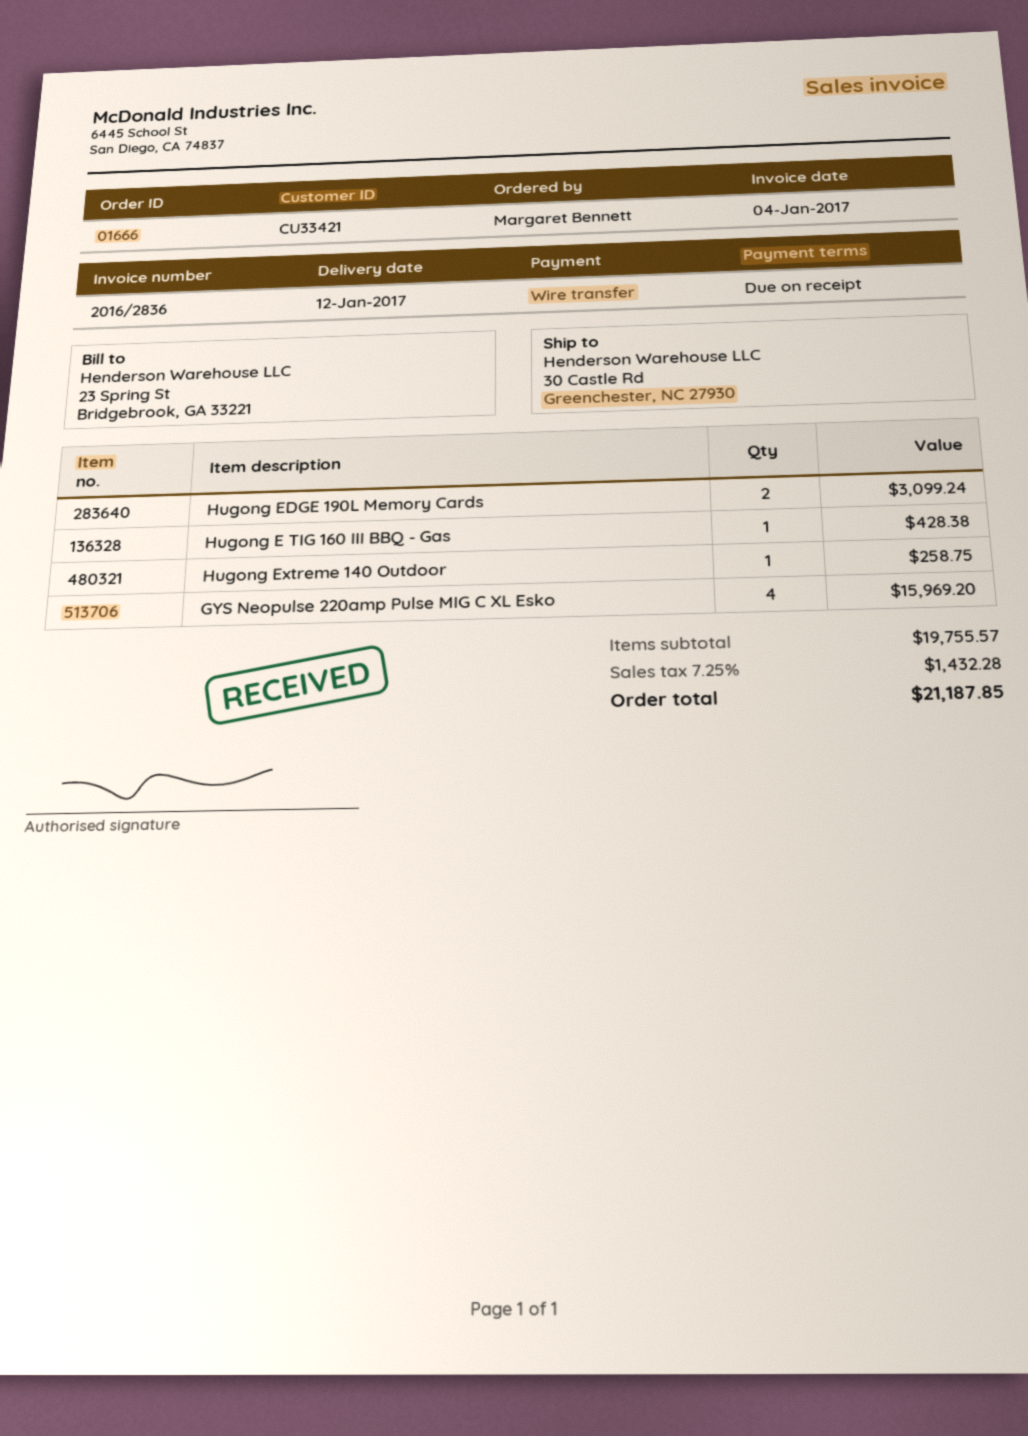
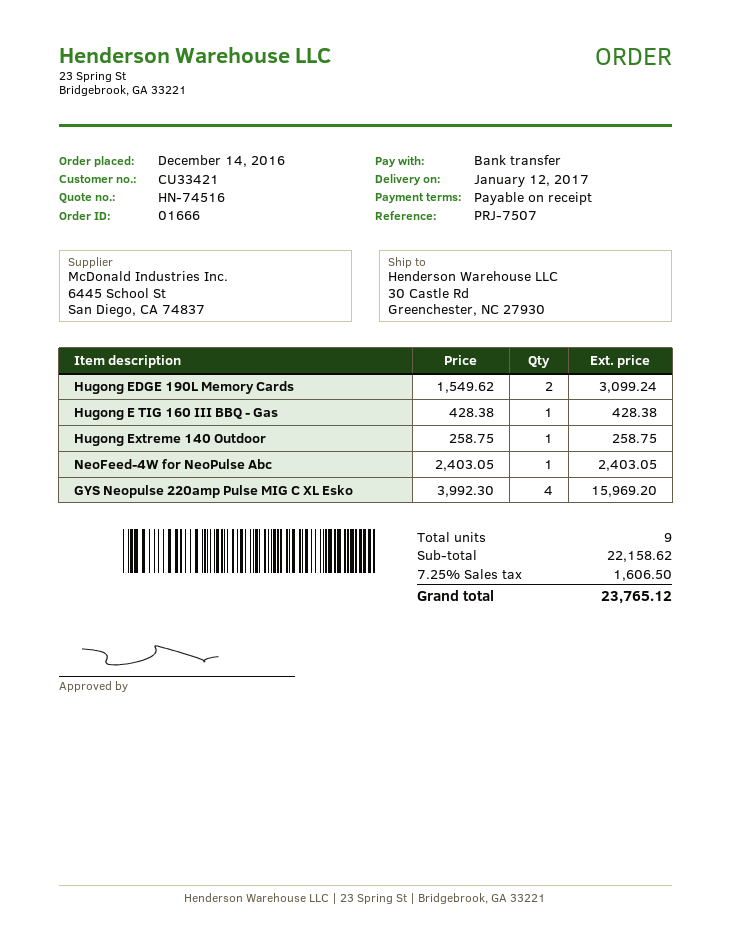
NeoFeed-4W for NeoPulse Abc: none -> 1 for 2403.05
subtotal: 19755.57 -> 22158.62
tax: 7.25% = 1432.28 -> 7.25% = 1606.50
total: 21187.85 -> 23765.12

